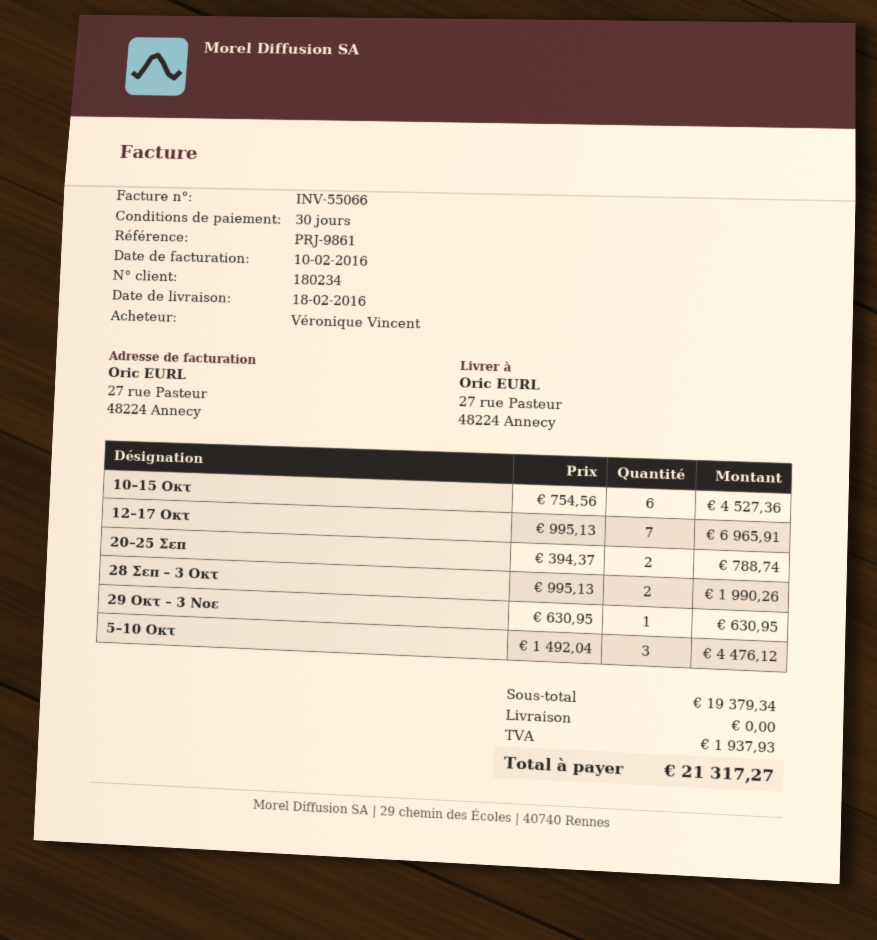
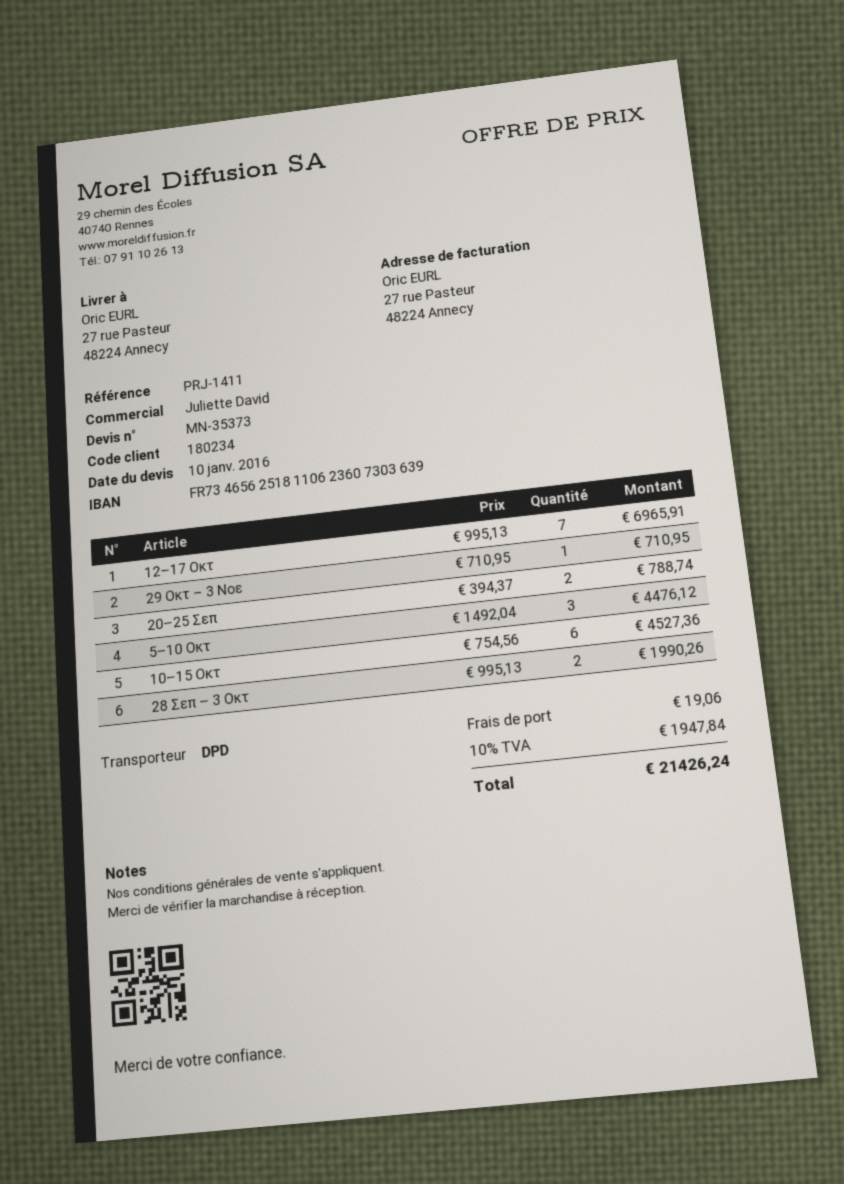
reference: PRJ-9861 -> PRJ-1411
29 Οκτ – 3 Νοε: 1 x 630.95 = 630.95 -> 1 x 710.95 = 710.95
shipping: 0.00 -> 19.06
tax: 1937.93 -> 1947.84
total: 21317.27 -> 21426.24

